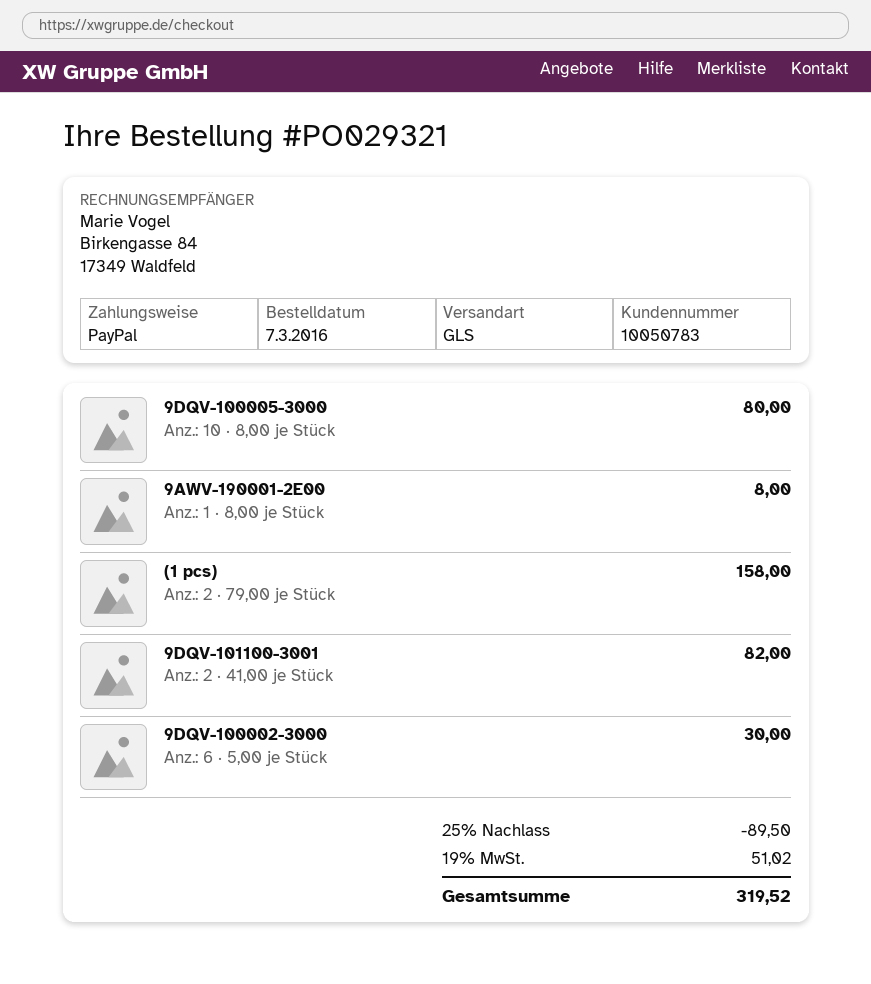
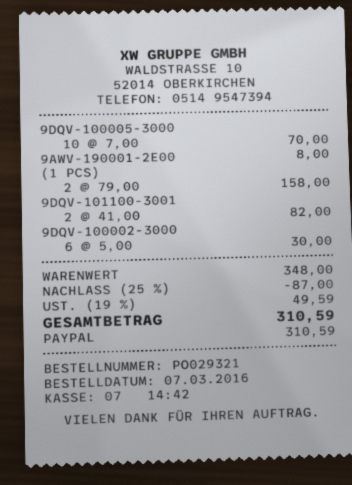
9DQV-100005-3000: 10 x 8.00 = 80.00 -> 10 x 7.00 = 70.00
discount: 25% = 89.50 -> 25% = 87.00
tax: 19% = 51.02 -> 19% = 49.59
total: 319.52 -> 310.59

